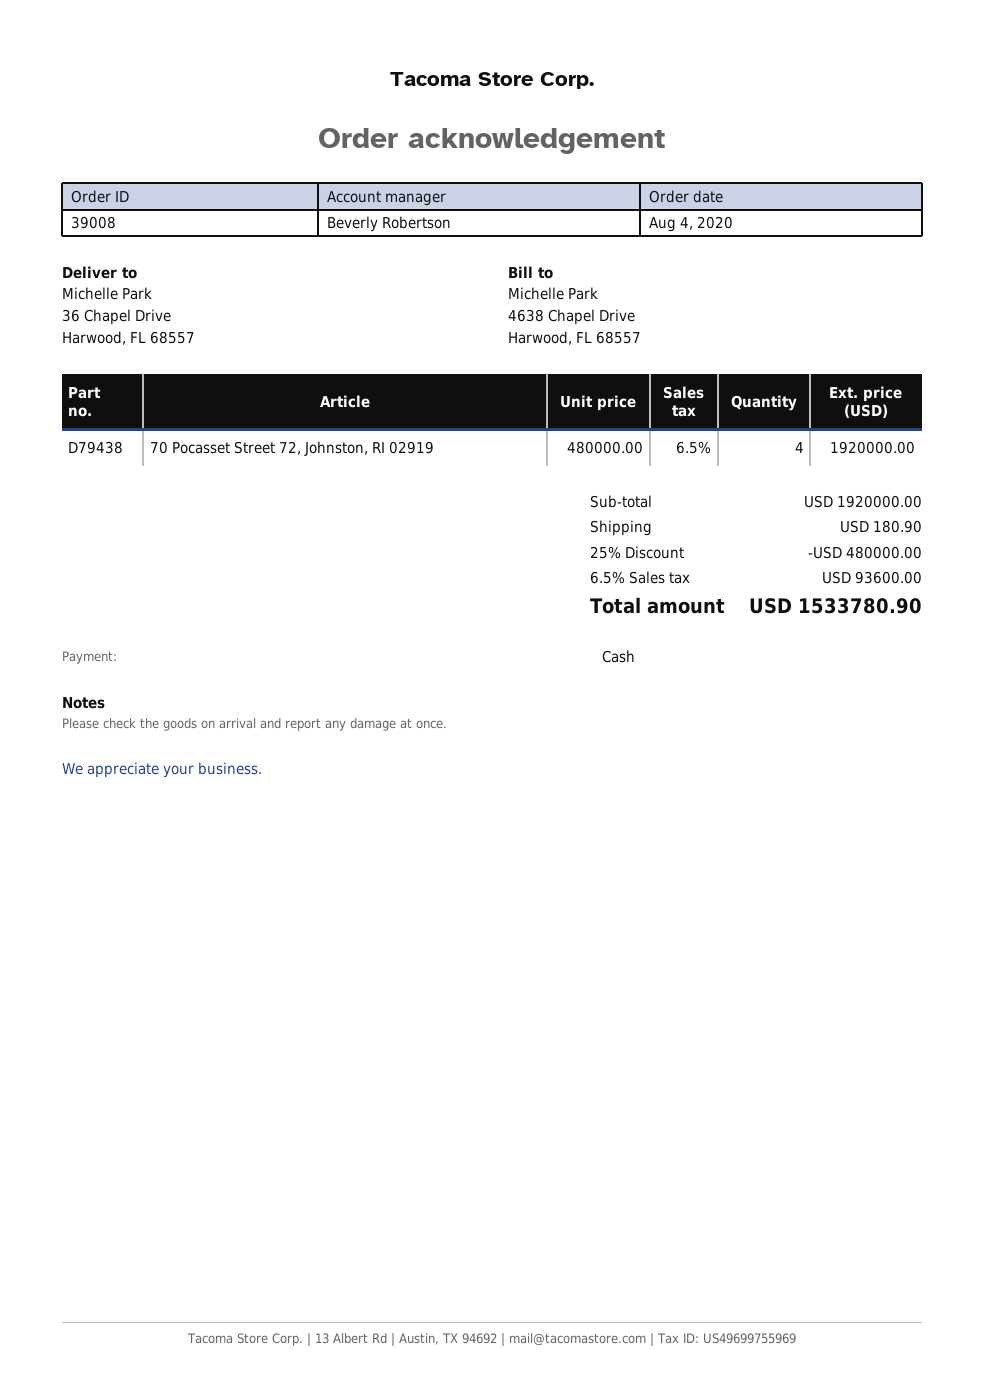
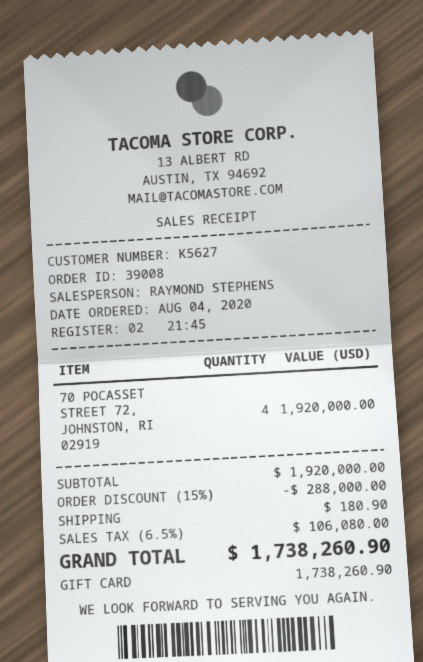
sales rep: Beverly Robertson -> RAYMOND STEPHENS
payment method: cash -> gift card
discount: 25% = 480000.00 -> 15% = 288000.00
tax: 6.5% = 93600.00 -> 6.5% = 106080.00
total: 1533780.90 -> 1738260.90

